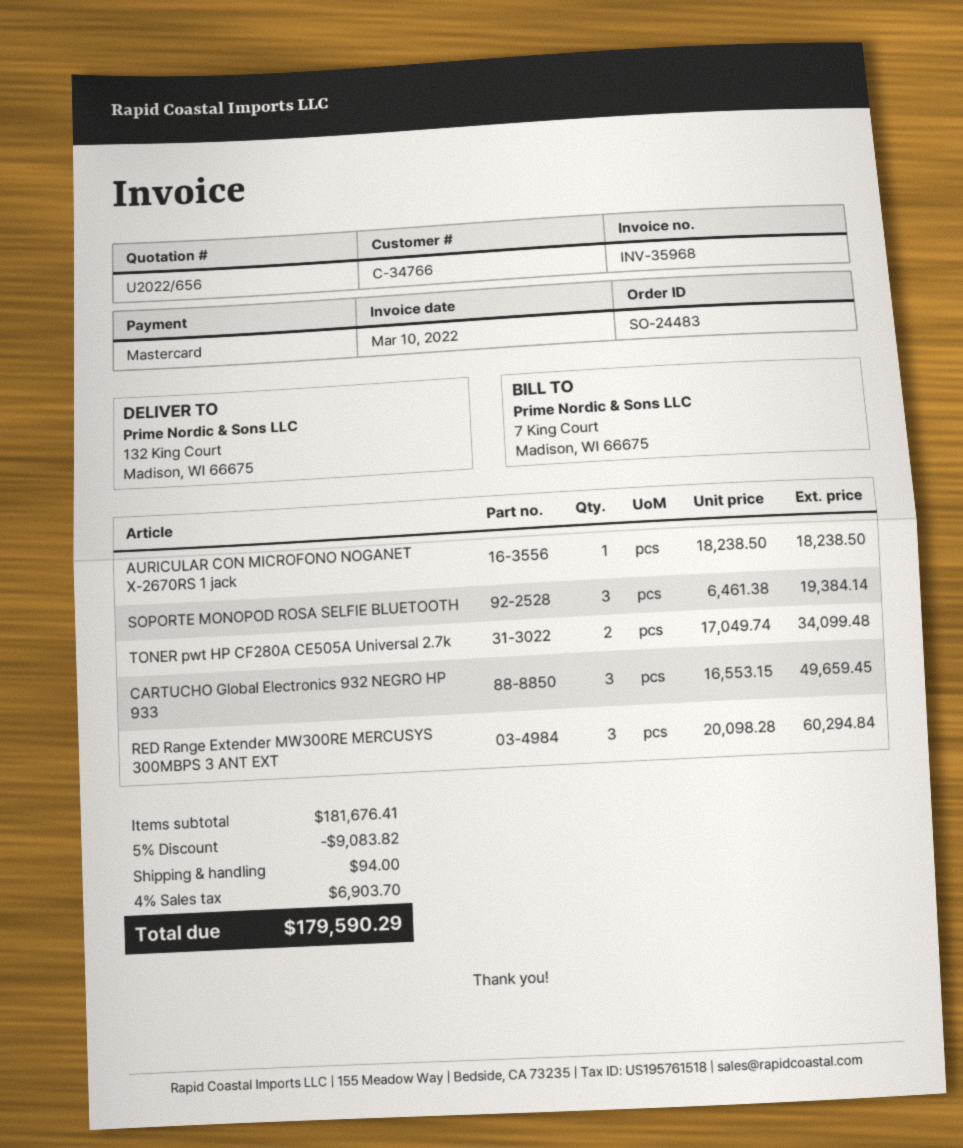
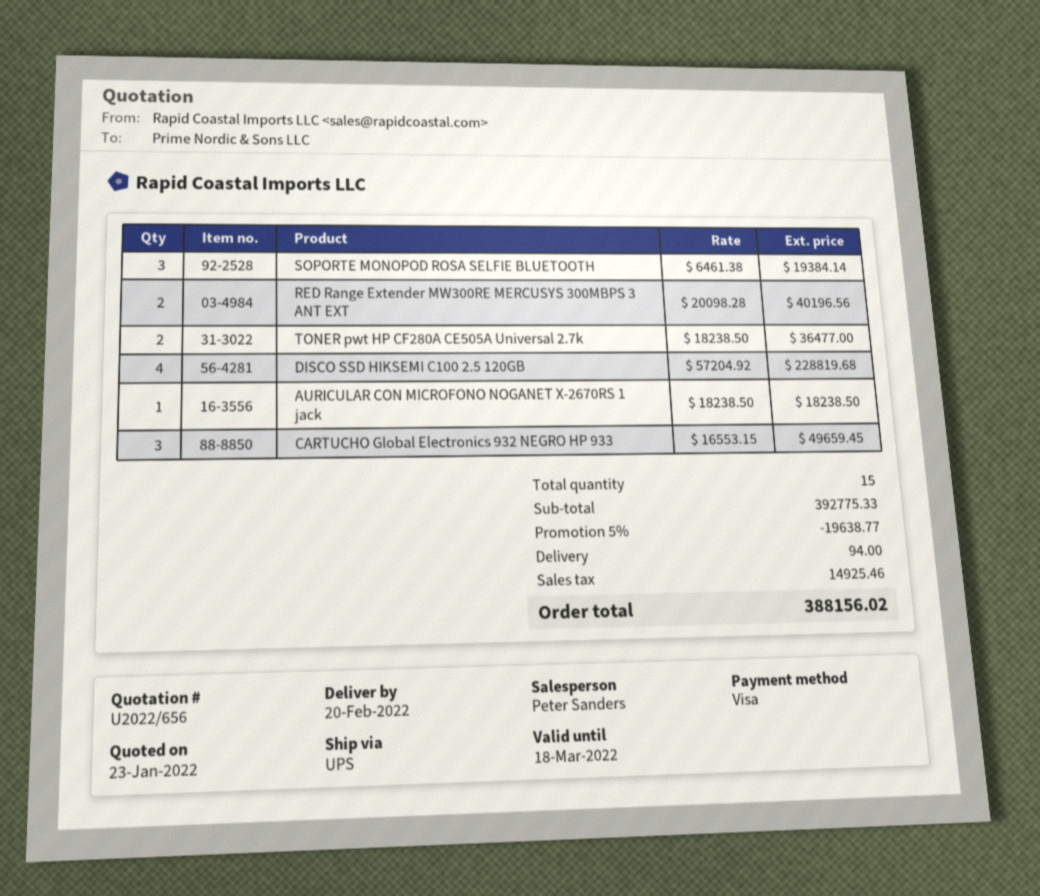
payment method: Mastercard -> Visa
TONER pwt HP CF280A CE505A Universal 2.7k: 2 x 17049.74 = 34099.48 -> 2 x 18238.50 = 36477.00
RED Range Extender MW300RE MERCUSYS 300MBPS 3 ANT EXT: 3 x 20098.28 = 60294.84 -> 2 x 20098.28 = 40196.56
DISCO SSD HIKSEMI C100 2.5 120GB: none -> 4 x 57204.92 = 228819.68
subtotal: 181676.41 -> 392775.33
discount: 5% = 9083.82 -> 5% = 19638.77
tax: 6903.70 -> 14925.46
total: 179590.29 -> 388156.02

